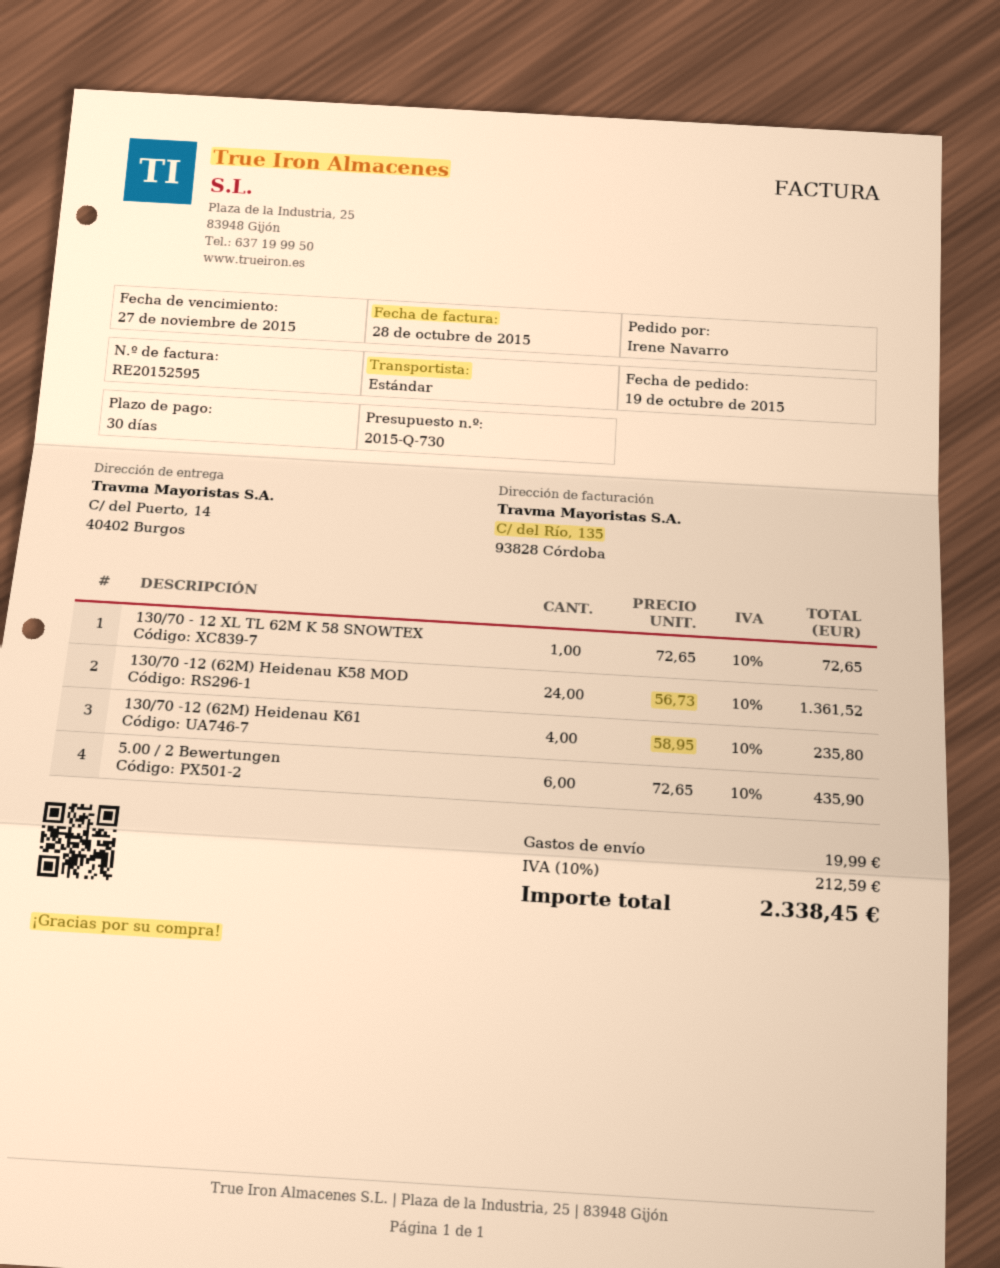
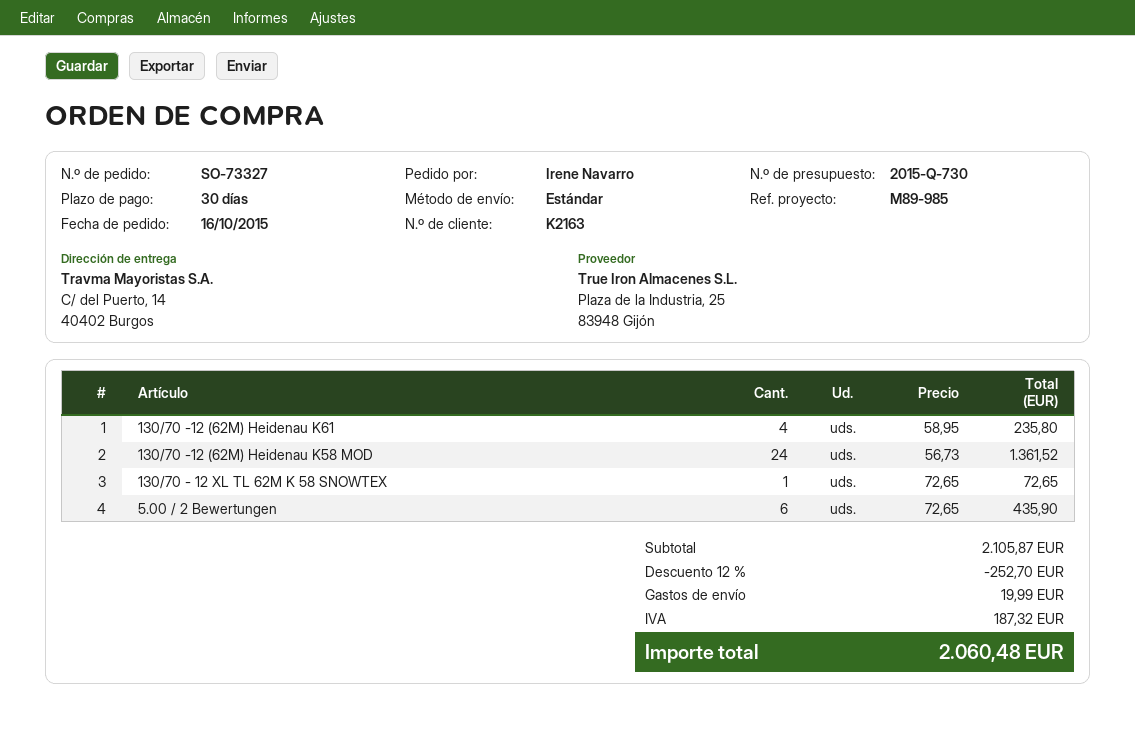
order date: 2015-10-19 -> 2015-10-16
discount: none -> 12% = 252.70
tax: 212.59 -> 187.32
total: 2338.45 -> 2060.48

